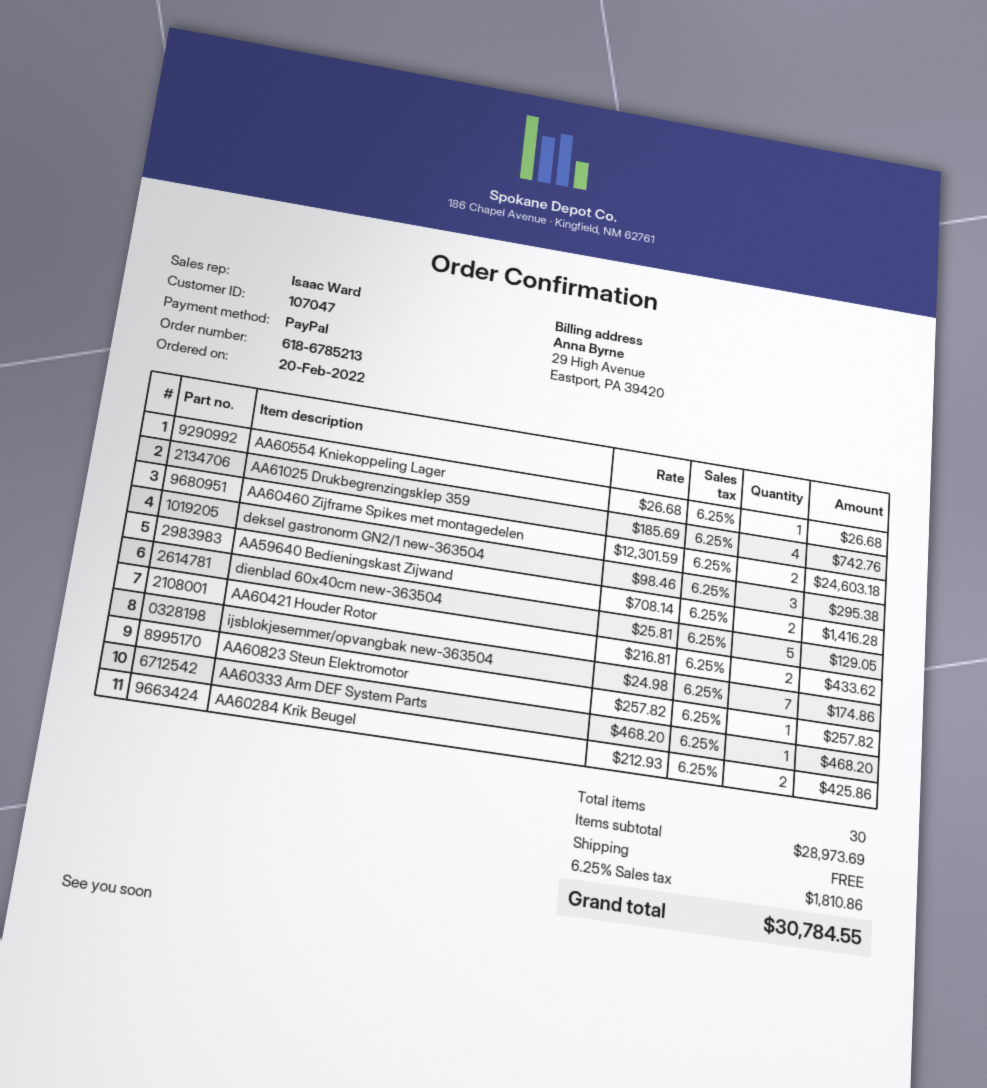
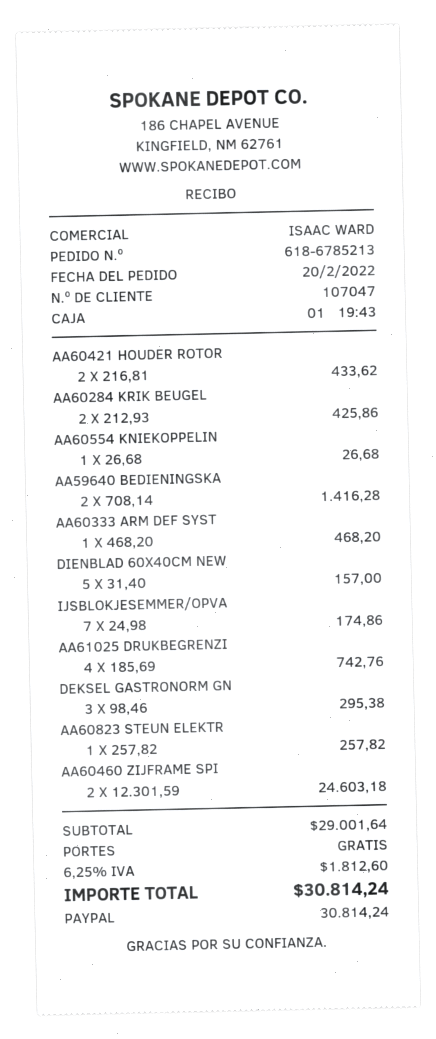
dienblad 60x40cm new-363504: 5 x 25.81 = 129.05 -> 5 x 31.40 = 157.00
subtotal: 28973.69 -> 29001.64
tax: 6.25% = 1810.86 -> 6.25% = 1812.60
total: 30784.55 -> 30814.24

